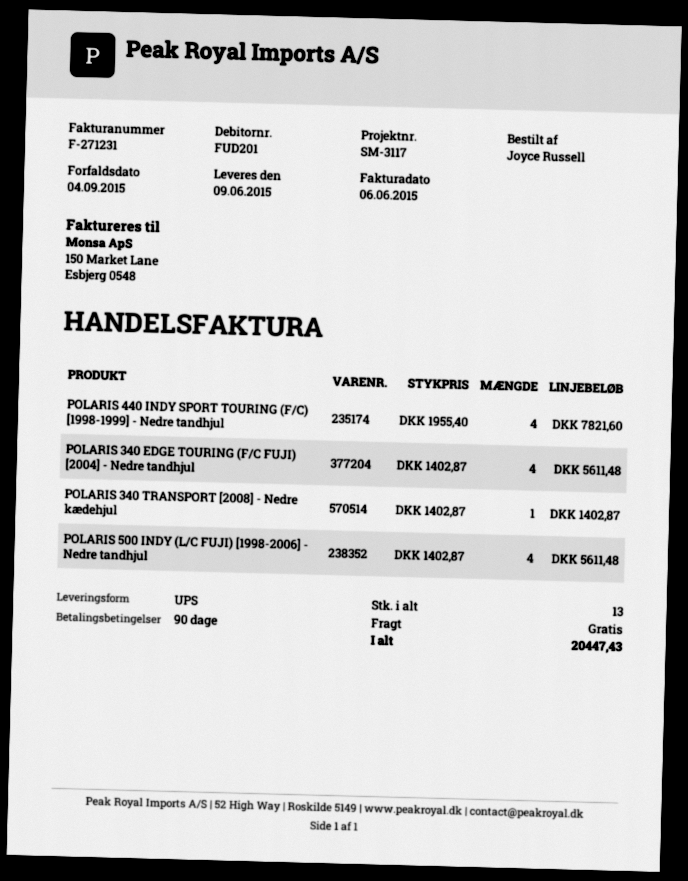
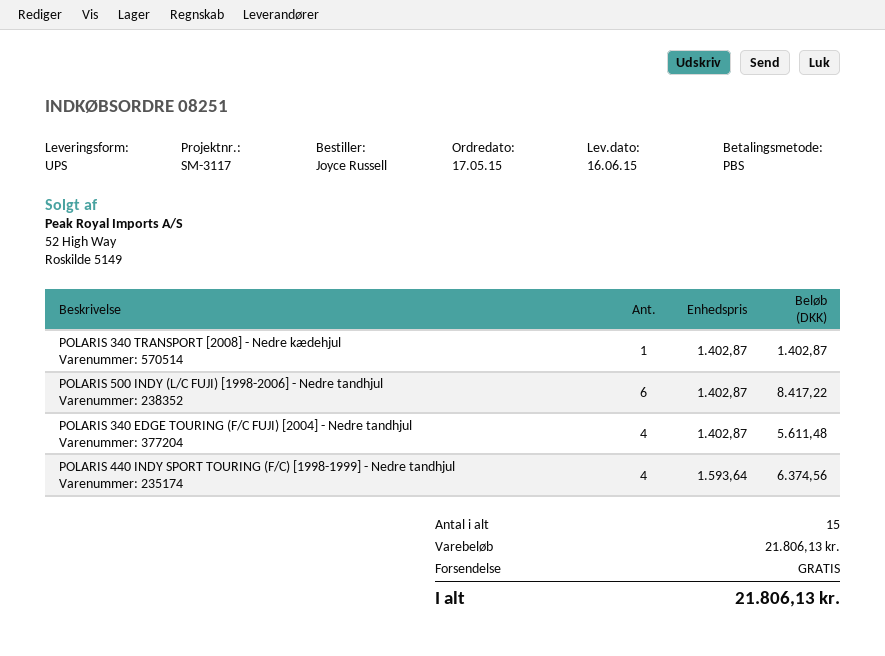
delivery date: 2015-06-09 -> 2015-06-16
POLARIS 440 INDY SPORT TOURING (F/C) [1998-1999] - Nedre tandhjul: 4 x 1955.40 = 7821.60 -> 4 x 1593.64 = 6374.56
POLARIS 500 INDY (L/C FUJI) [1998-2006] - Nedre tandhjul: 4 x 1402.87 = 5611.48 -> 6 x 1402.87 = 8417.22
total quantity: 13 -> 15
total: 20447.43 -> 21806.13

